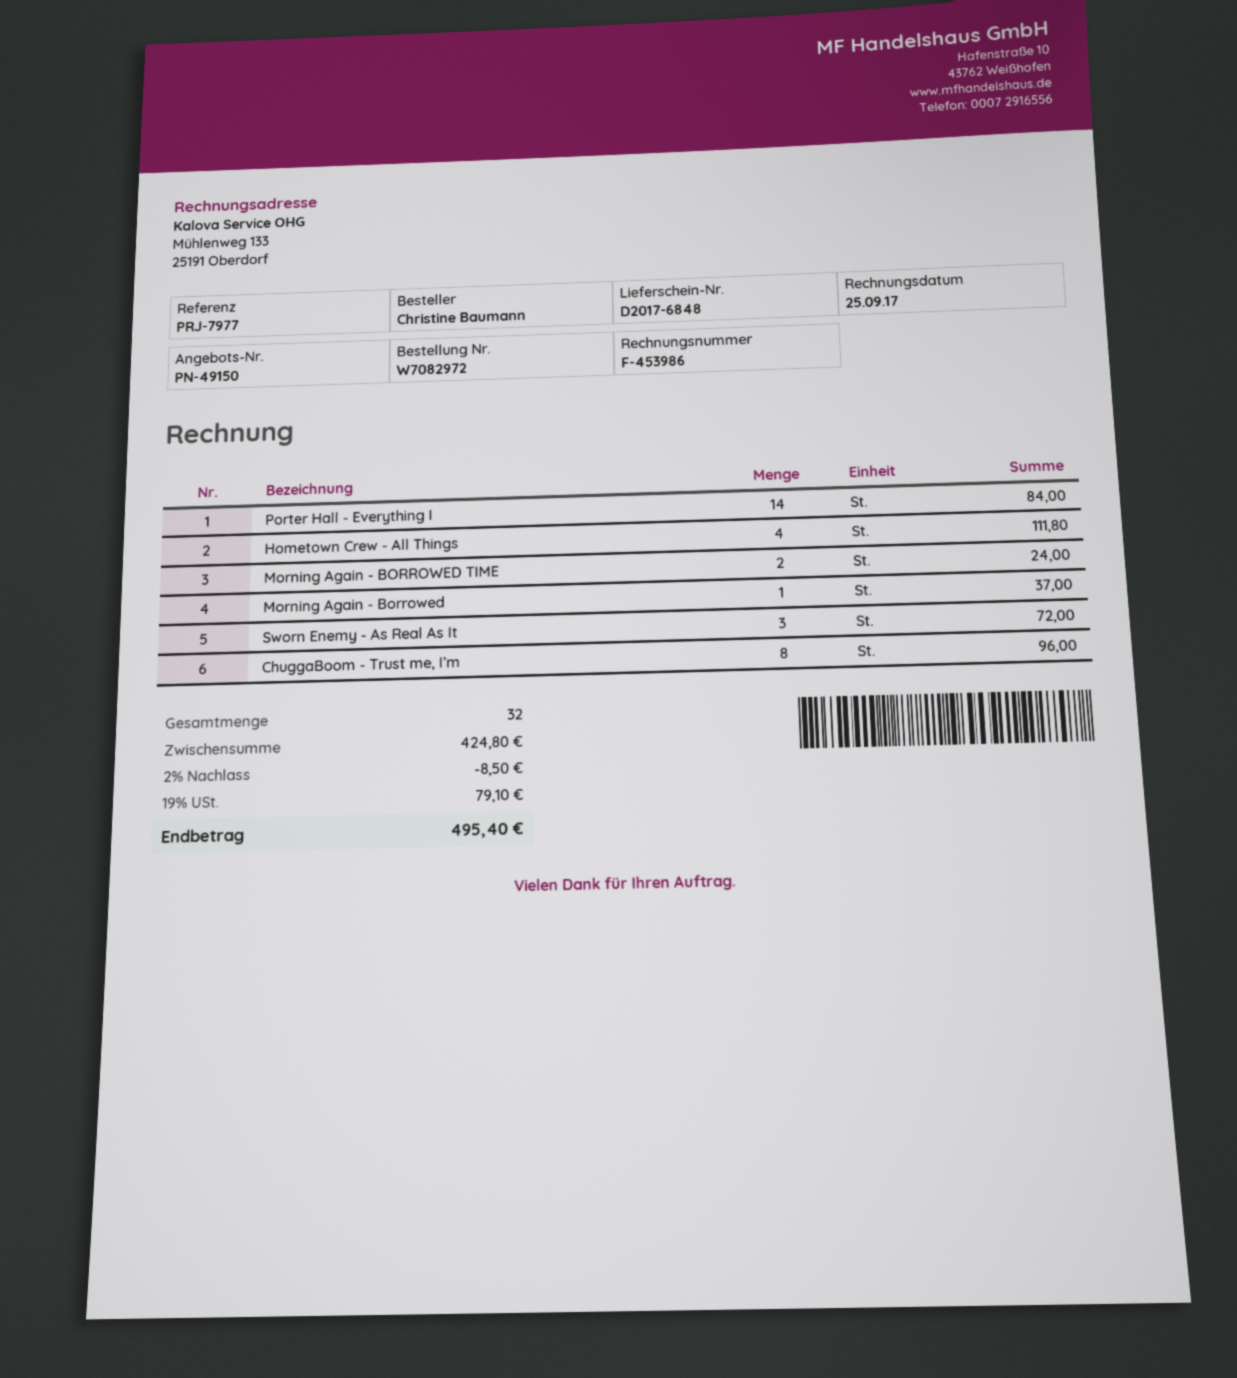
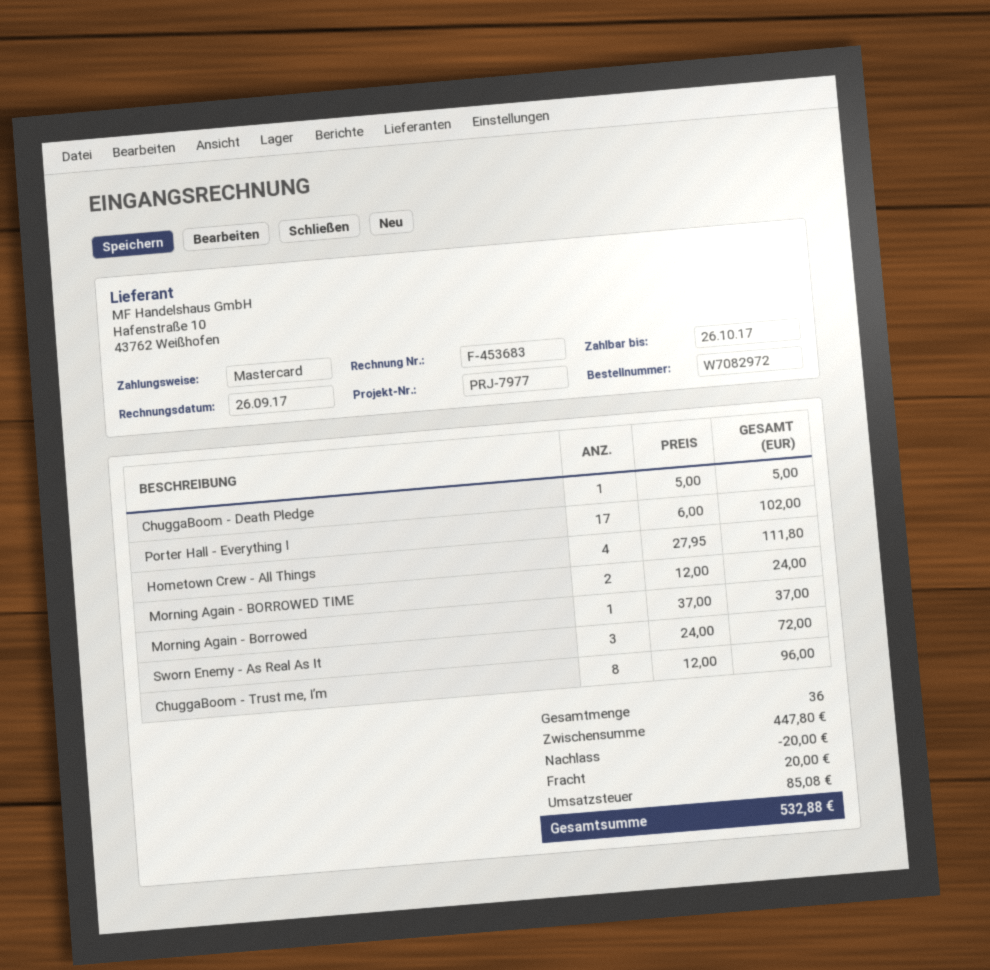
invoice number: F-453986 -> F-453683
invoice date: 2017-09-25 -> 2017-09-26
Porter Hall - Everything I: 14 for 84.00 -> 17 for 102.00
ChuggaBoom - Death Pledge: none -> 1 for 5.00
total quantity: 32 -> 36
subtotal: 424.80 -> 447.80
discount: 8.50 -> 20.00
shipping: none -> 20.00
tax: 79.10 -> 85.08
total: 495.40 -> 532.88

